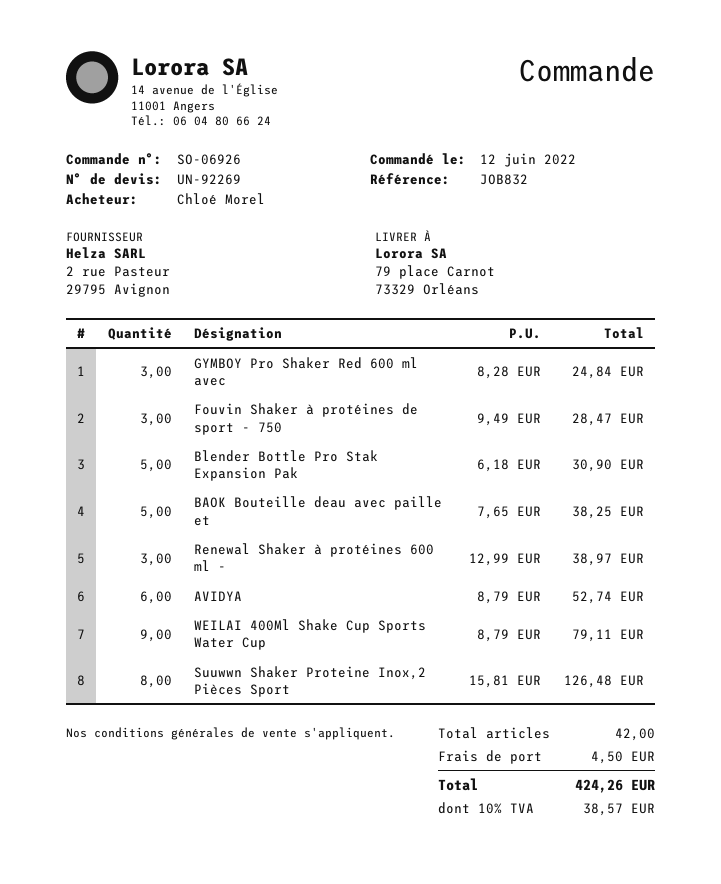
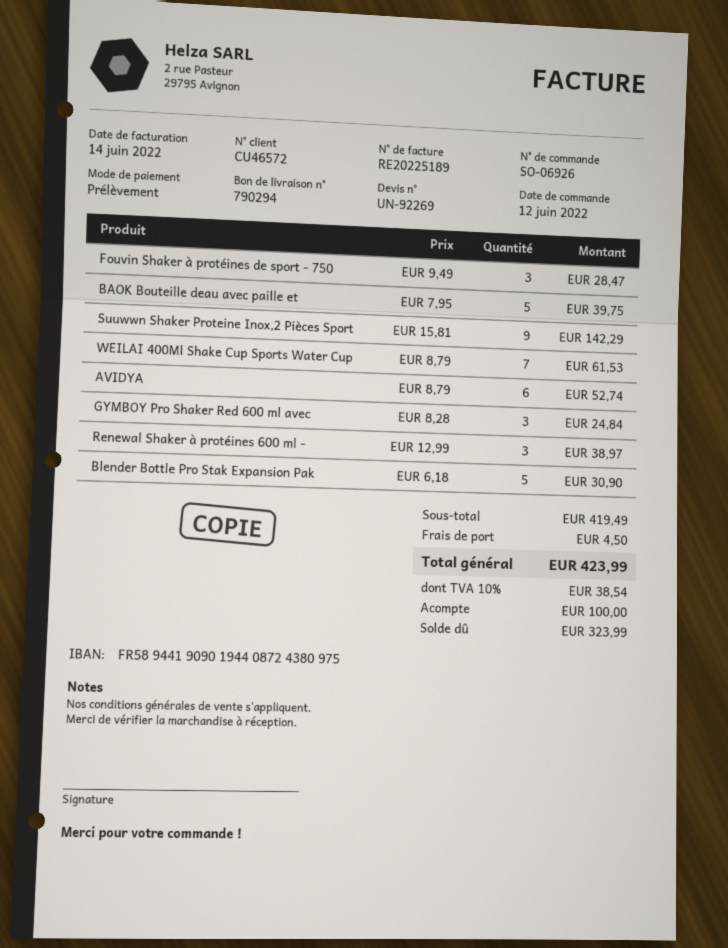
BAOK Bouteille deau avec paille et: 5 x 7.65 = 38.25 -> 5 x 7.95 = 39.75
WEILAI 400Ml Shake Cup Sports Water Cup: 9 x 8.79 = 79.11 -> 7 x 8.79 = 61.53
Suuwwn Shaker Proteine Inox,2 Pièces Sport: 8 x 15.81 = 126.48 -> 9 x 15.81 = 142.29
tax: 10% = 38.57 -> 10% = 38.54
total: 424.26 -> 423.99

